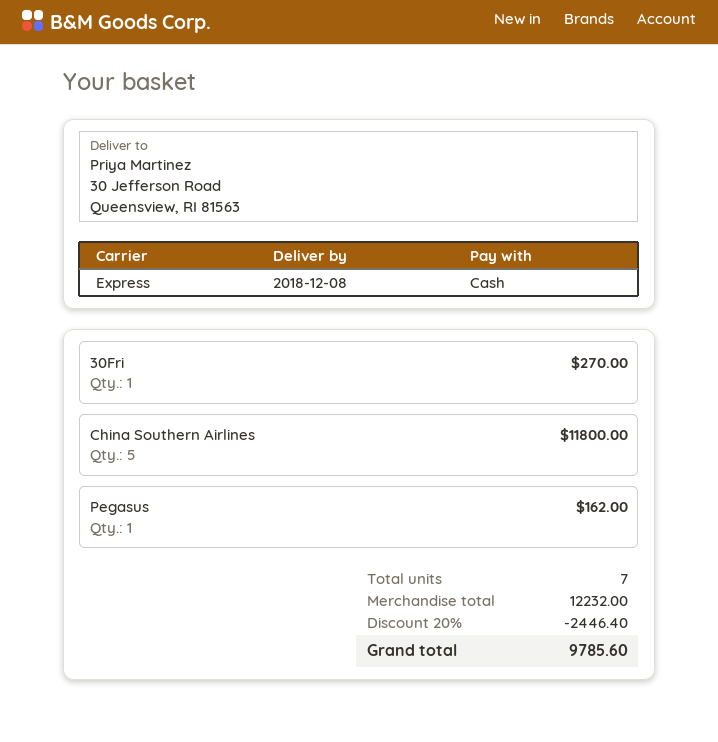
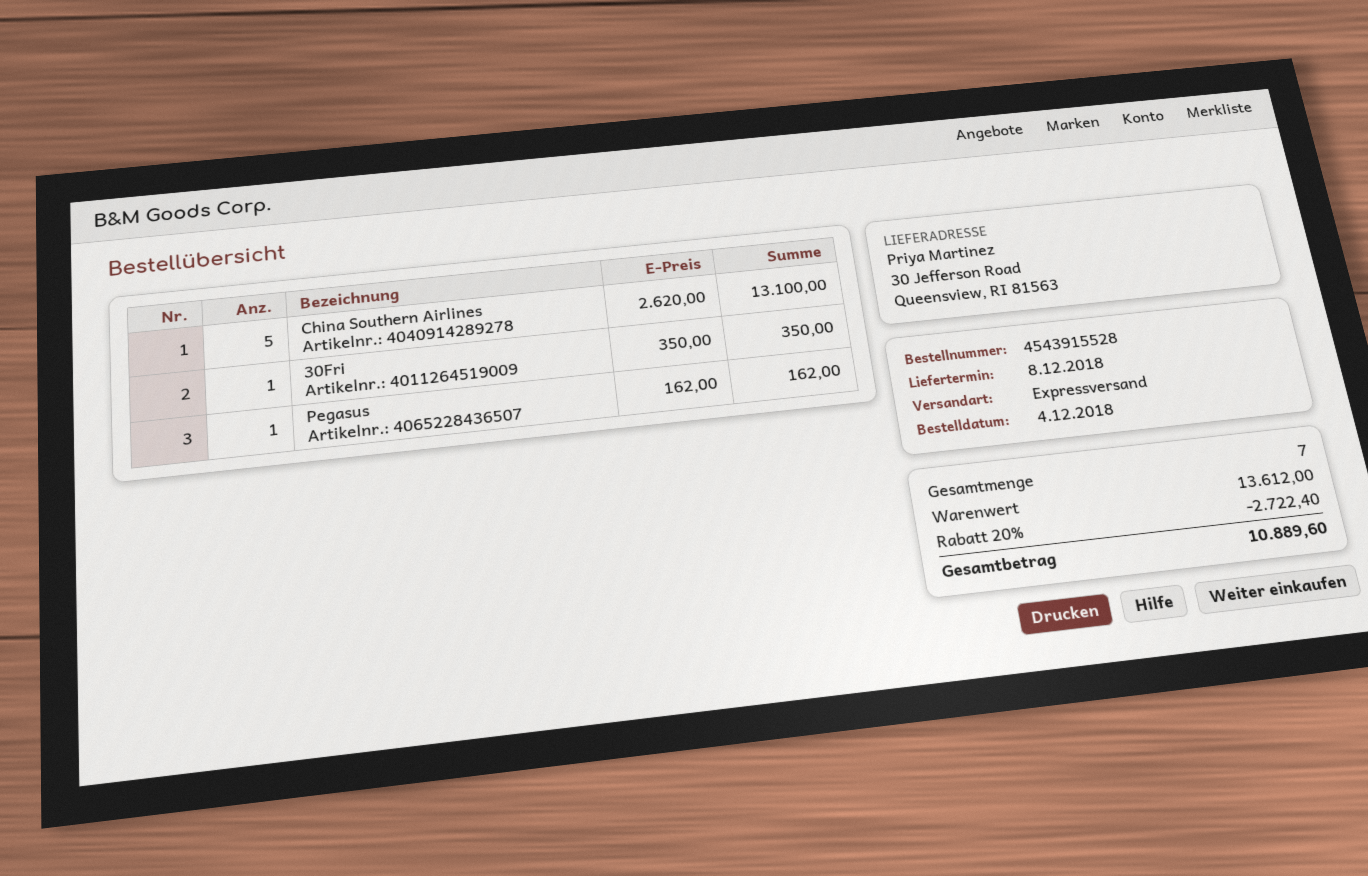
30Fri: 1 for 270.00 -> 1 for 350.00
China Southern Airlines: 5 for 11800.00 -> 5 for 13100.00
subtotal: 12232.00 -> 13612.00
discount: 20% = 2446.40 -> 20% = 2722.40
total: 9785.60 -> 10889.60

